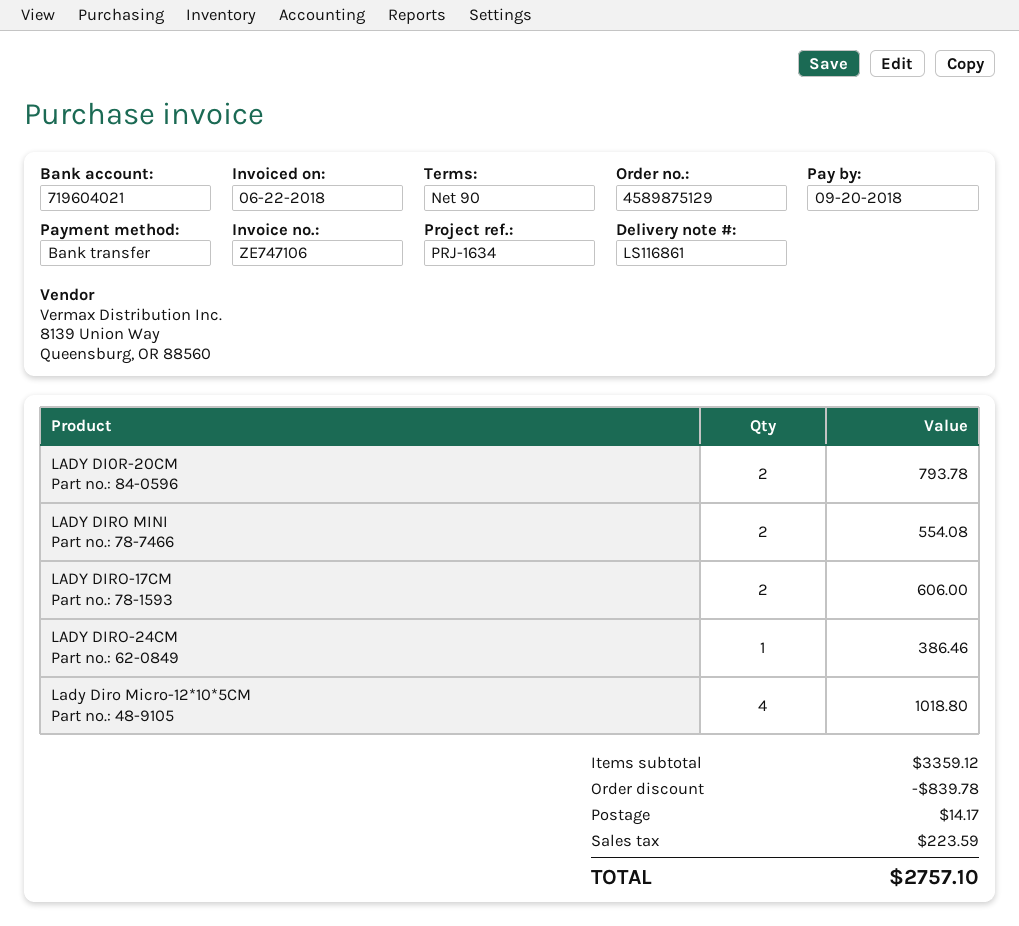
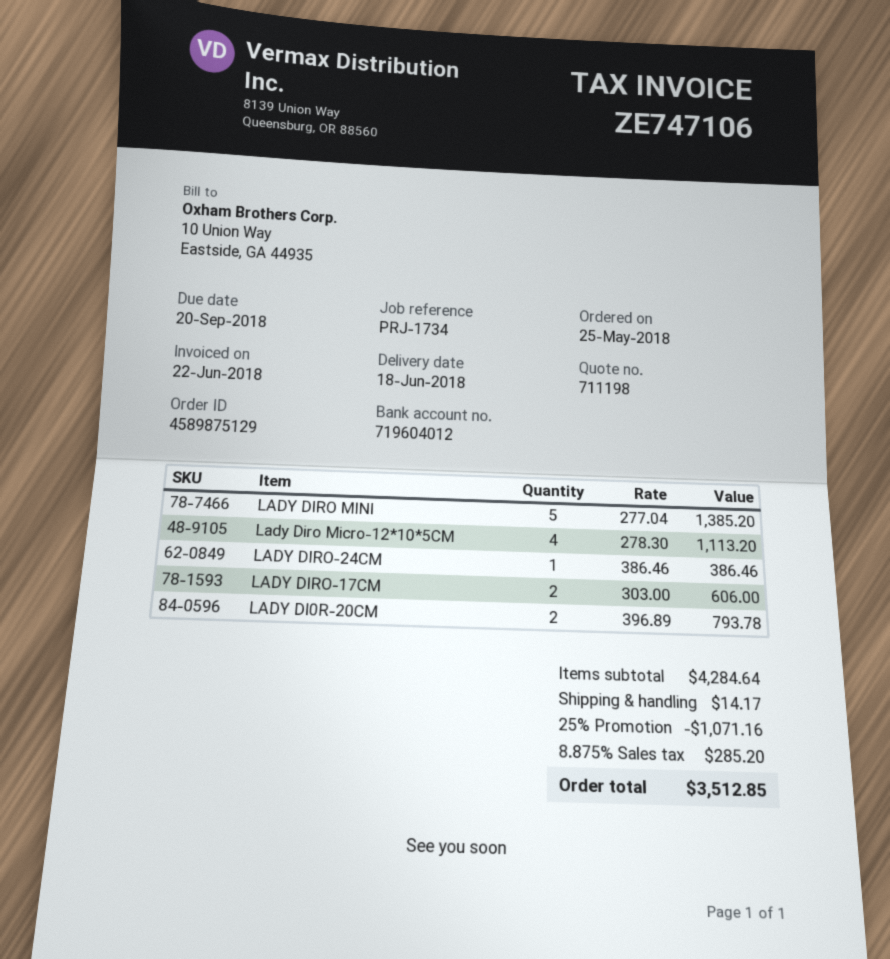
reference: PRJ-1634 -> PRJ-1734
bank account: 719604021 -> 719604012
LADY DIRO MINI: 2 for 554.08 -> 5 for 1385.20
Lady Diro Micro-12*10*5CM: 4 for 1018.80 -> 4 for 1113.20
subtotal: 3359.12 -> 4284.64
discount: 839.78 -> 1071.16
tax: 223.59 -> 285.20
total: 2757.10 -> 3512.85

